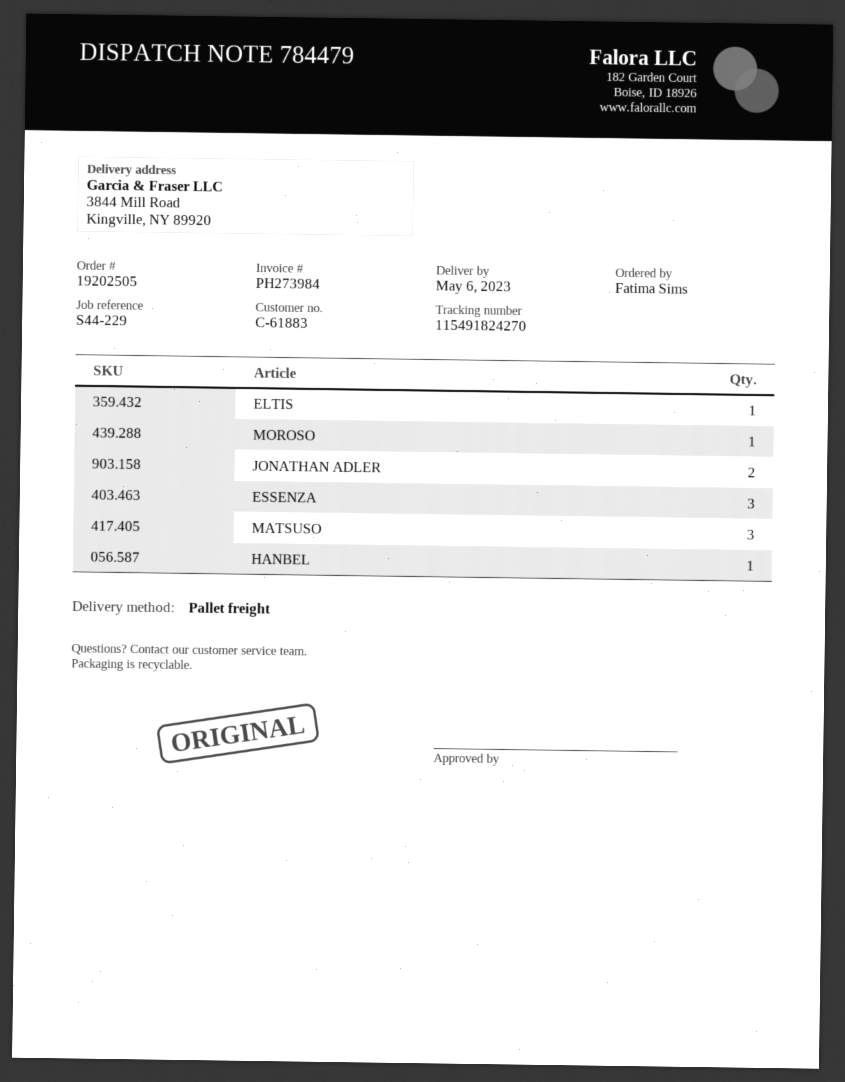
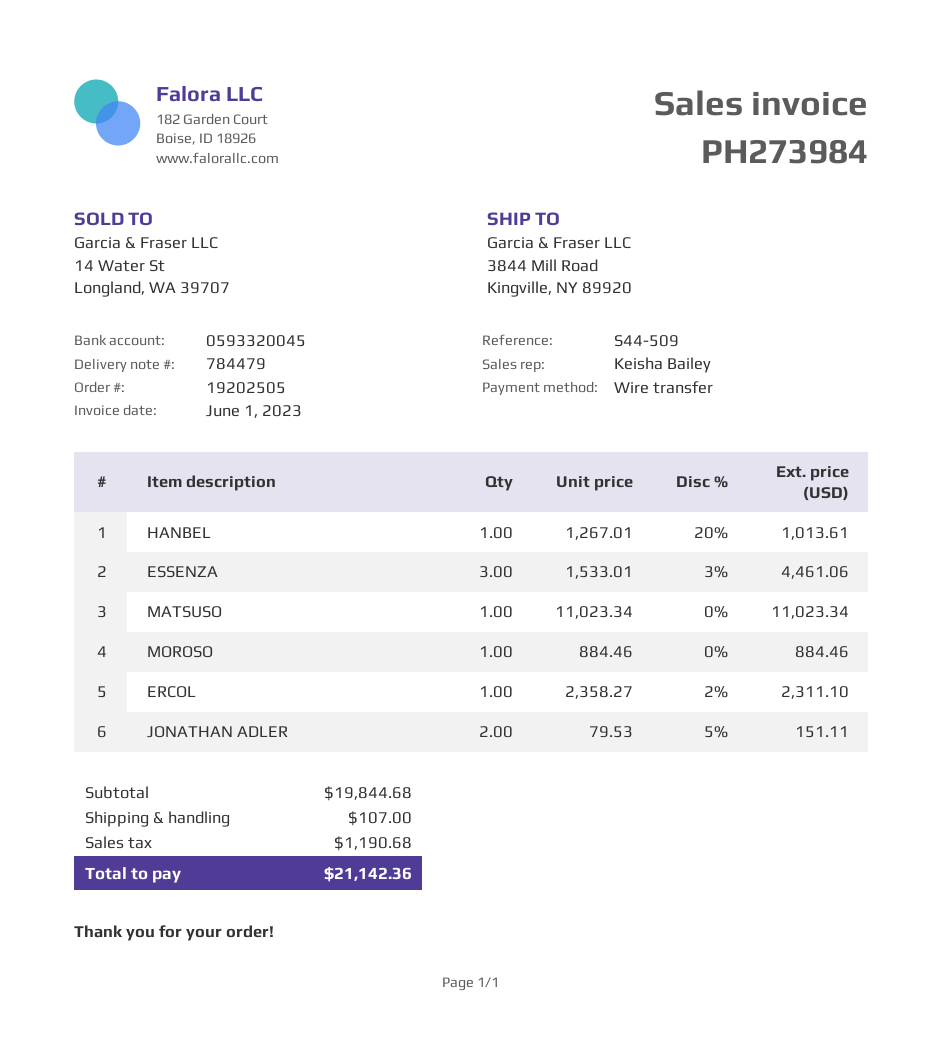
reference: S44-229 -> S44-509
ELTIS: 1 -> none
MATSUSO: 3 -> 1
ERCOL: none -> 1

